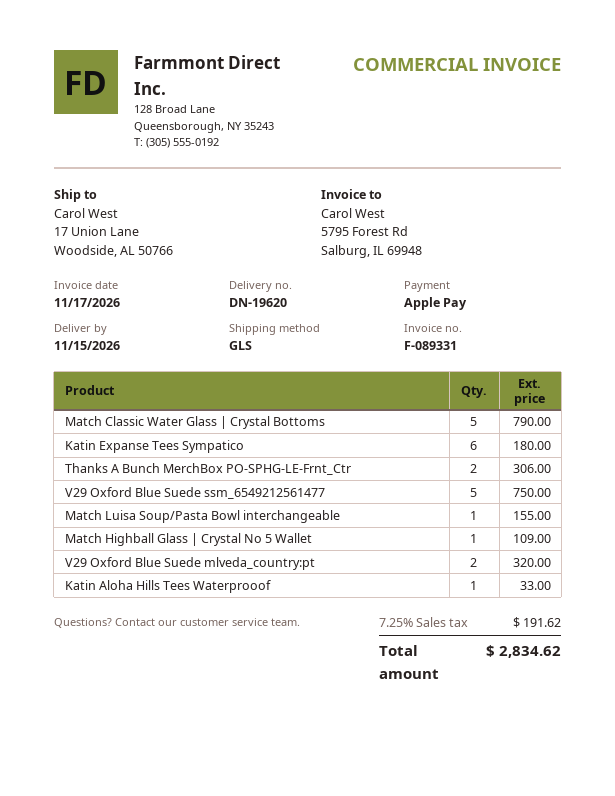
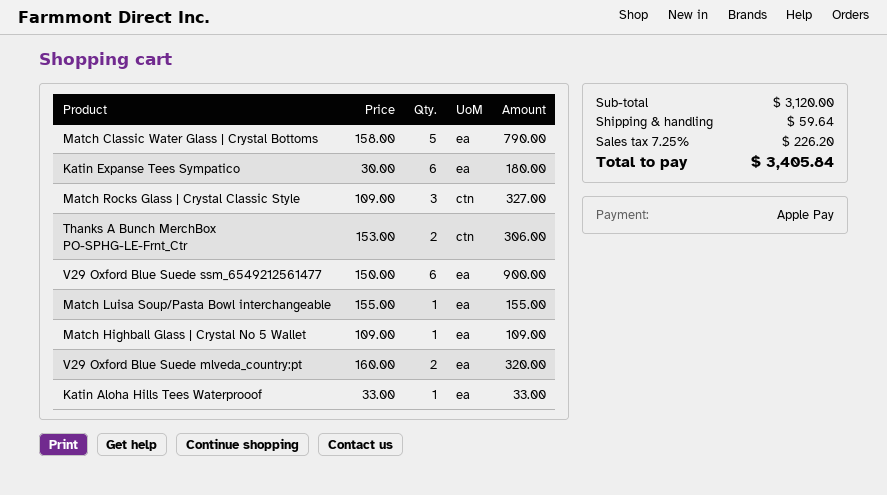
V29 Oxford Blue Suede ssm_6549212561477: 5 for 750.00 -> 6 for 900.00
Match Rocks Glass | Crystal Classic Style: none -> 3 for 327.00
shipping: none -> 59.64
tax: 7.25% = 191.62 -> 7.25% = 226.20
total: 2834.62 -> 3405.84

